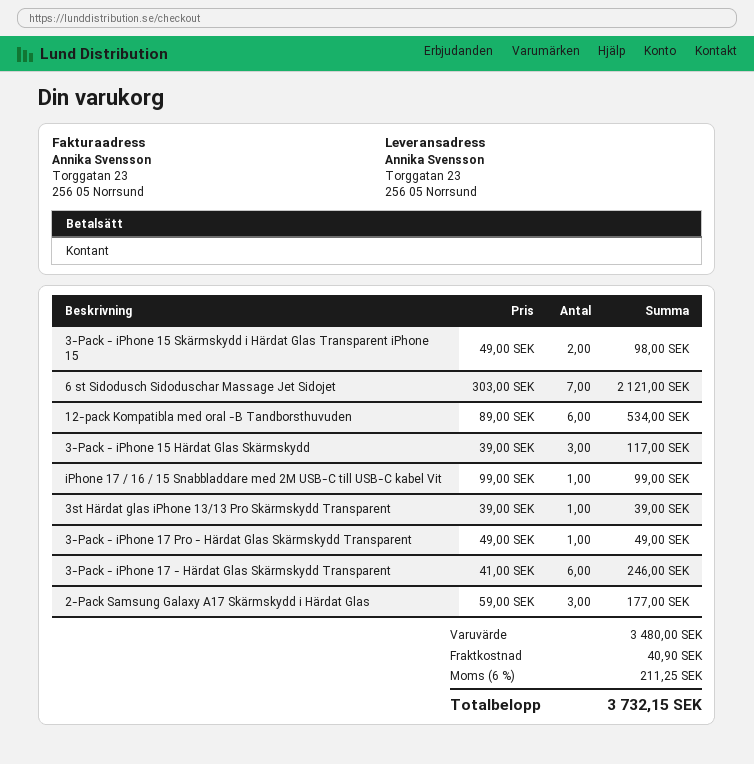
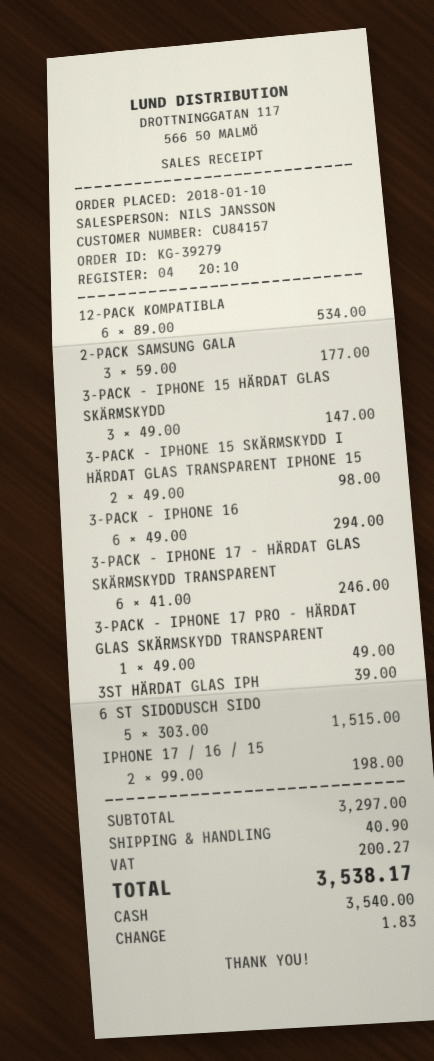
6 st Sidodusch Sidoduschar Massage Jet Sidojet: 7 x 303.00 = 2121.00 -> 5 x 303.00 = 1515.00
3-Pack - iPhone 15 Härdat Glas Skärmskydd: 3 x 39.00 = 117.00 -> 3 x 49.00 = 147.00
iPhone 17 / 16 / 15 Snabbladdare med 2M USB-C till USB-C kabel Vit: 1 x 99.00 = 99.00 -> 2 x 99.00 = 198.00
3-PACK - IPHONE 16: none -> 6 x 49.00 = 294.00
subtotal: 3480.00 -> 3297.00
tax: 211.25 -> 200.27
total: 3732.15 -> 3538.17

